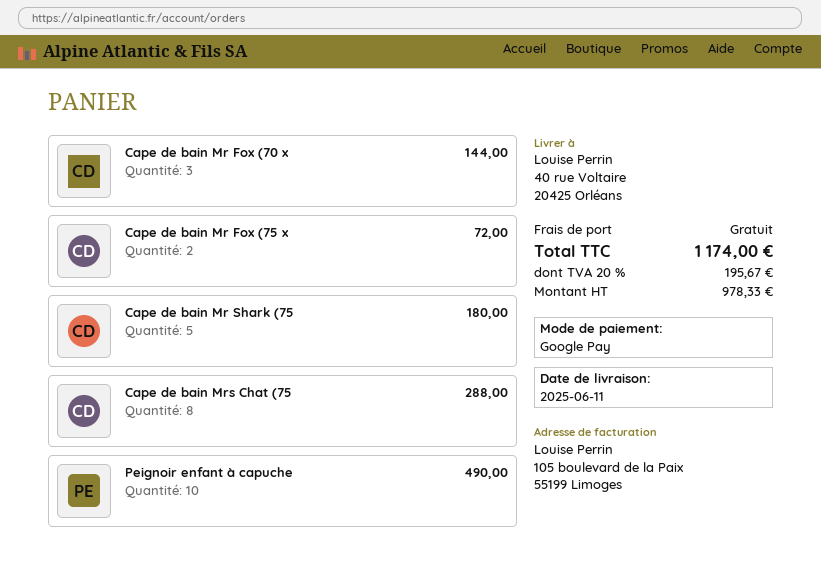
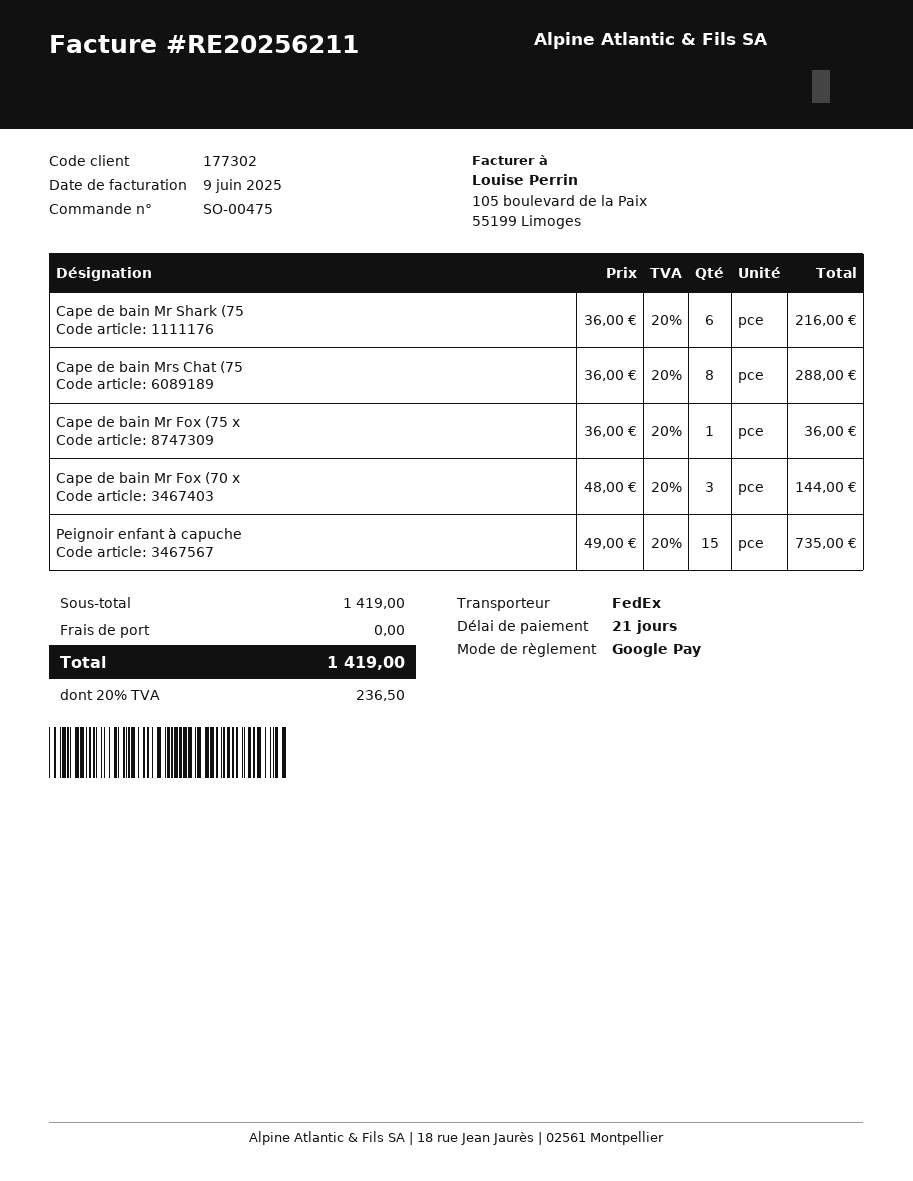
Cape de bain Mr Fox (75 x: 2 for 72.00 -> 1 for 36.00
Cape de bain Mr Shark (75: 5 for 180.00 -> 6 for 216.00
Peignoir enfant à capuche: 10 for 490.00 -> 15 for 735.00
tax: 20% = 195.67 -> 20% = 236.50
total: 1174.00 -> 1419.00

